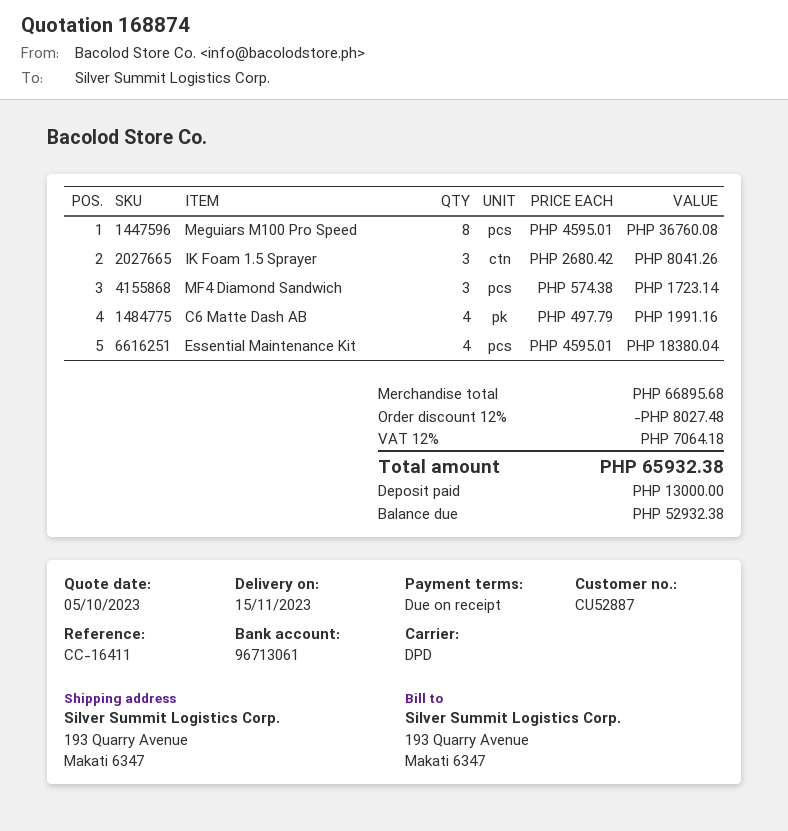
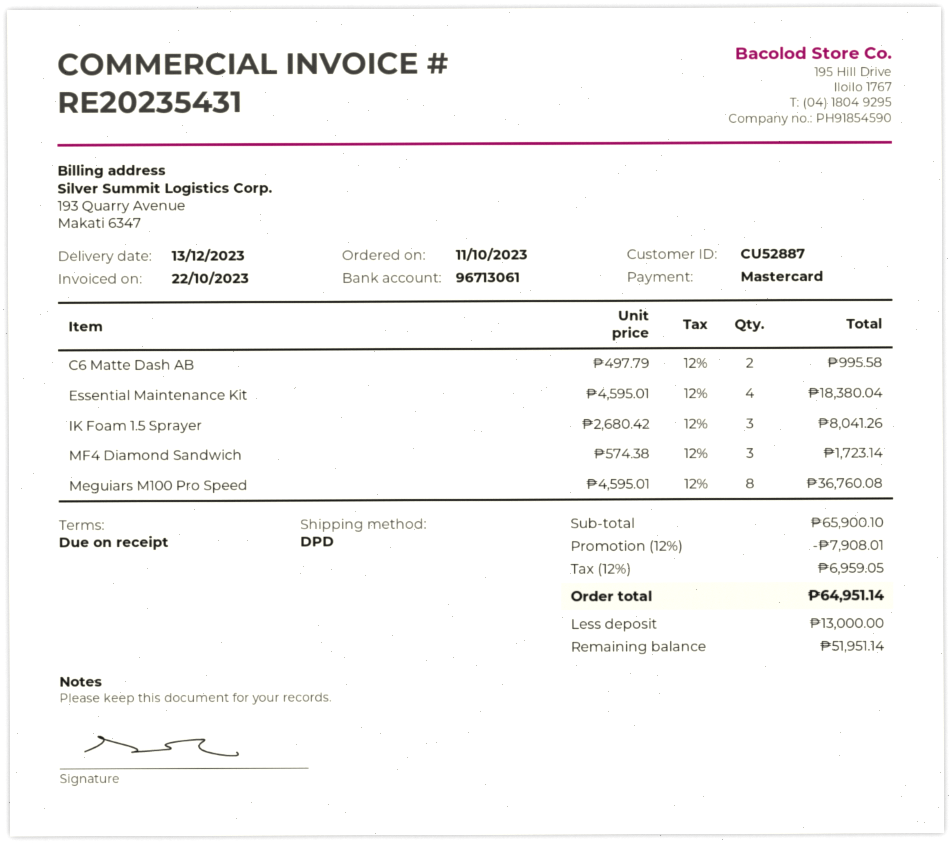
delivery date: 2023-11-15 -> 2023-12-13
C6 Matte Dash AB: 4 x 497.79 = 1991.16 -> 2 x 497.79 = 995.58
subtotal: 66895.68 -> 65900.10
discount: 12% = 8027.48 -> 12% = 7908.01
tax: 12% = 7064.18 -> 12% = 6959.05
total: 65932.38 -> 64951.14
balance: 52932.38 -> 51951.14

